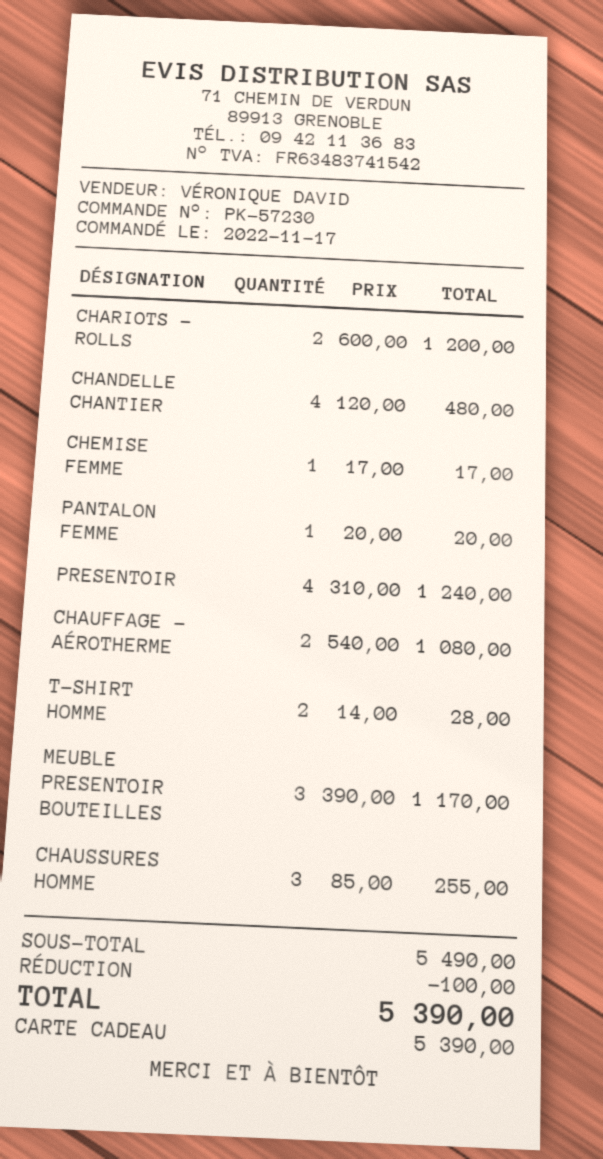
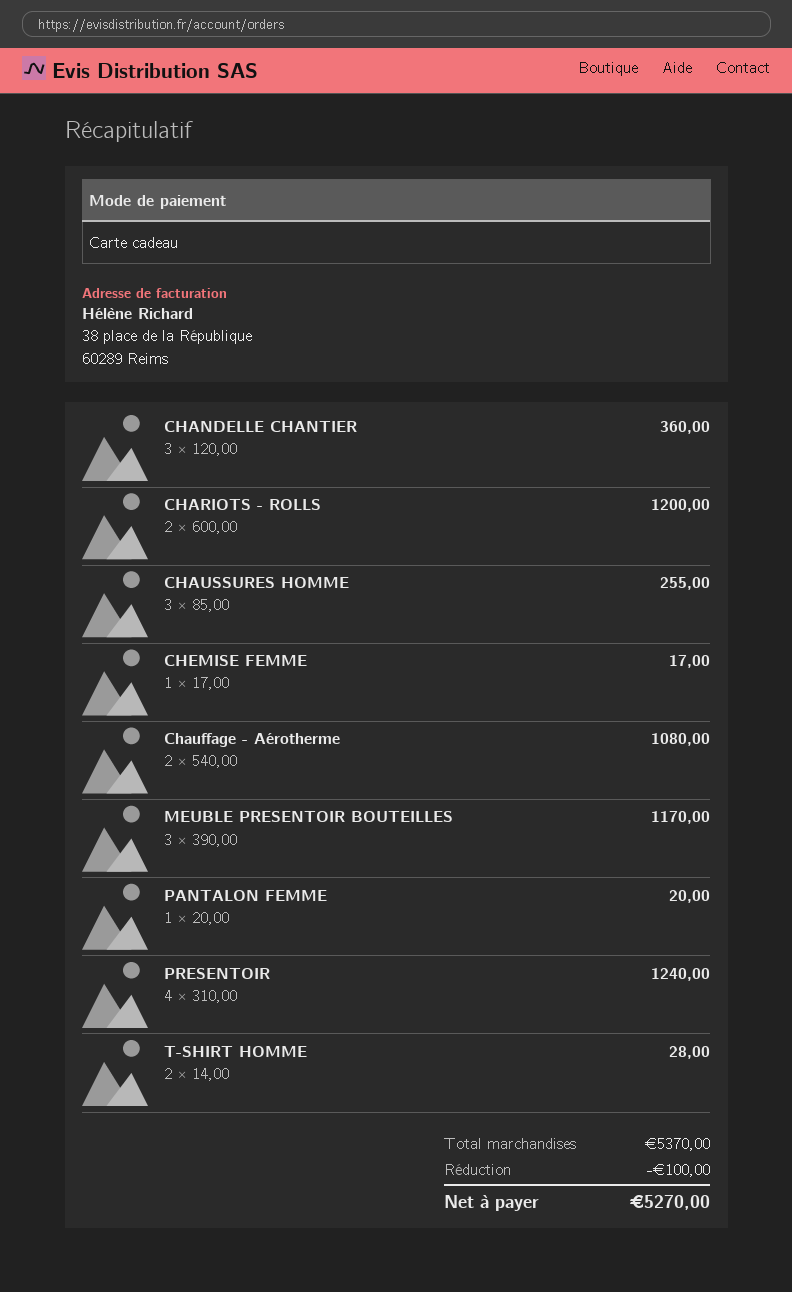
CHANDELLE CHANTIER: 4 x 120.00 = 480.00 -> 3 x 120.00 = 360.00
subtotal: 5490.00 -> 5370.00
total: 5390.00 -> 5270.00

